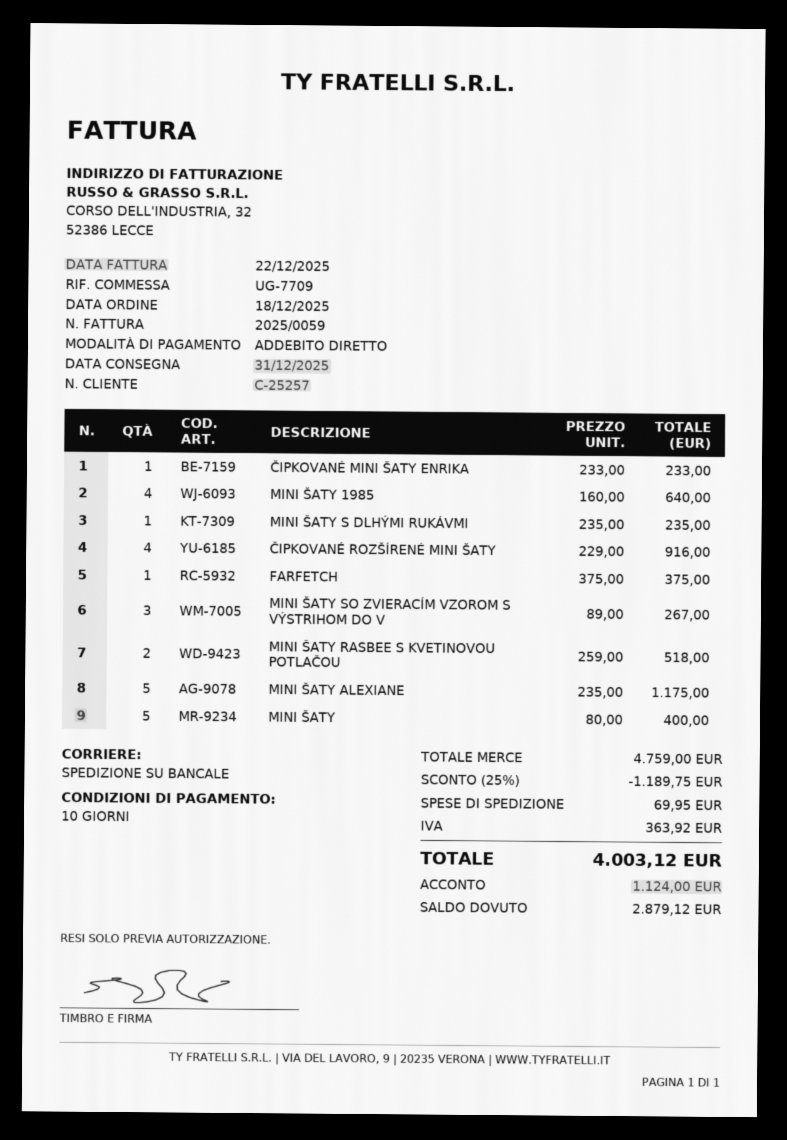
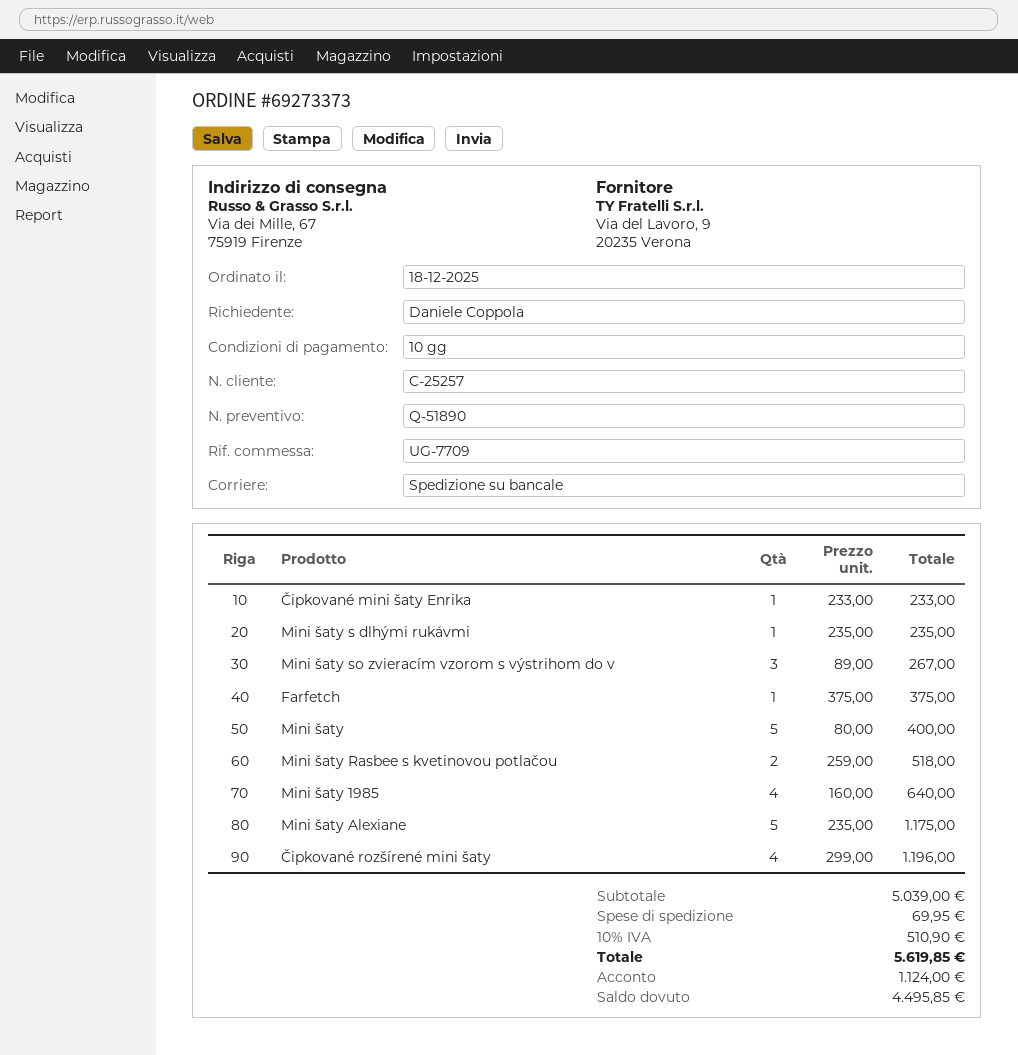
ČIPKOVANÉ ROZŠÍRENÉ MINI ŠATY: 4 x 229.00 = 916.00 -> 4 x 299.00 = 1196.00
subtotal: 4759.00 -> 5039.00
discount: 25% = 1189.75 -> none
tax: 363.92 -> 510.90
total: 4003.12 -> 5619.85
balance: 2879.12 -> 4495.85

